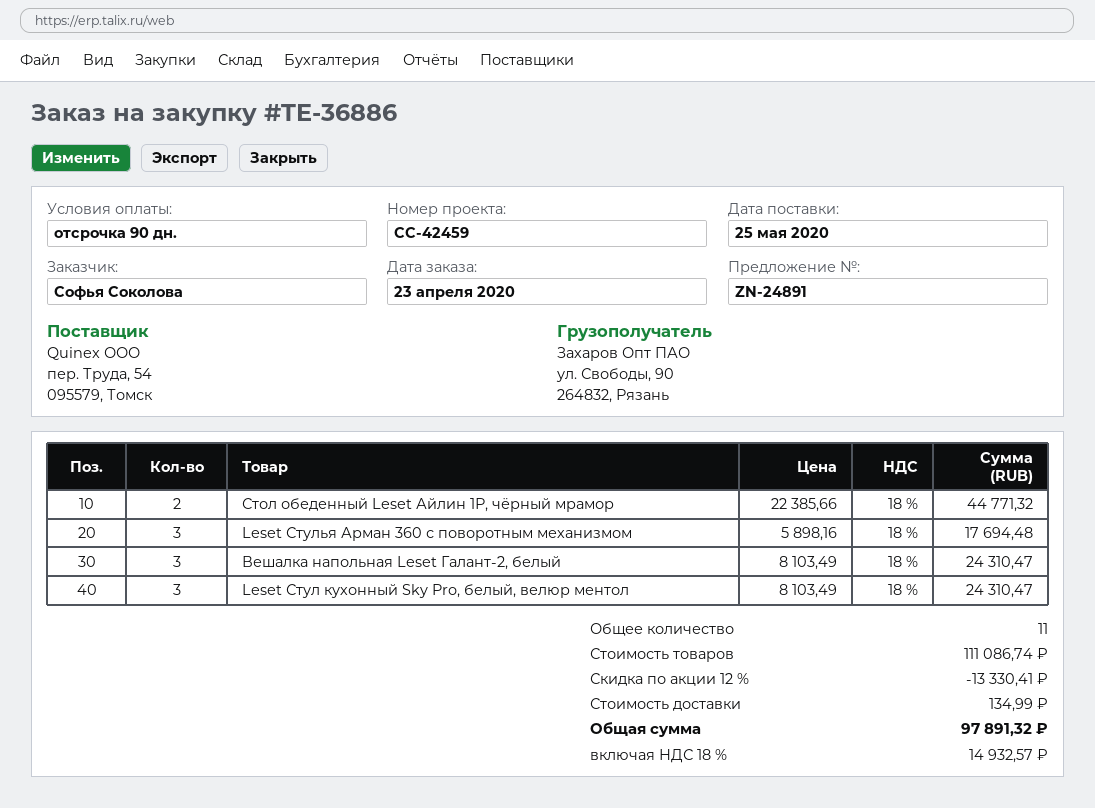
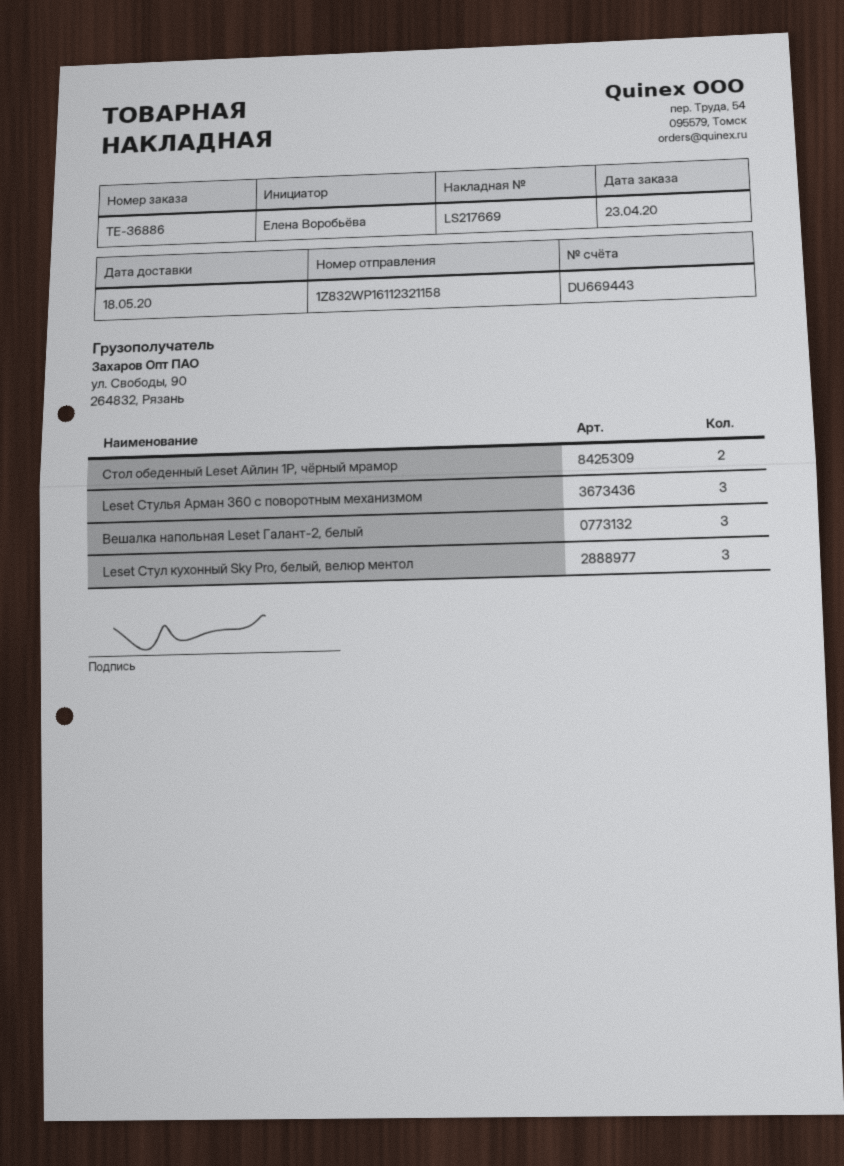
delivery date: 2020-05-25 -> 2020-05-18
ordered by: Софья Соколова -> Елена Воробьёва

